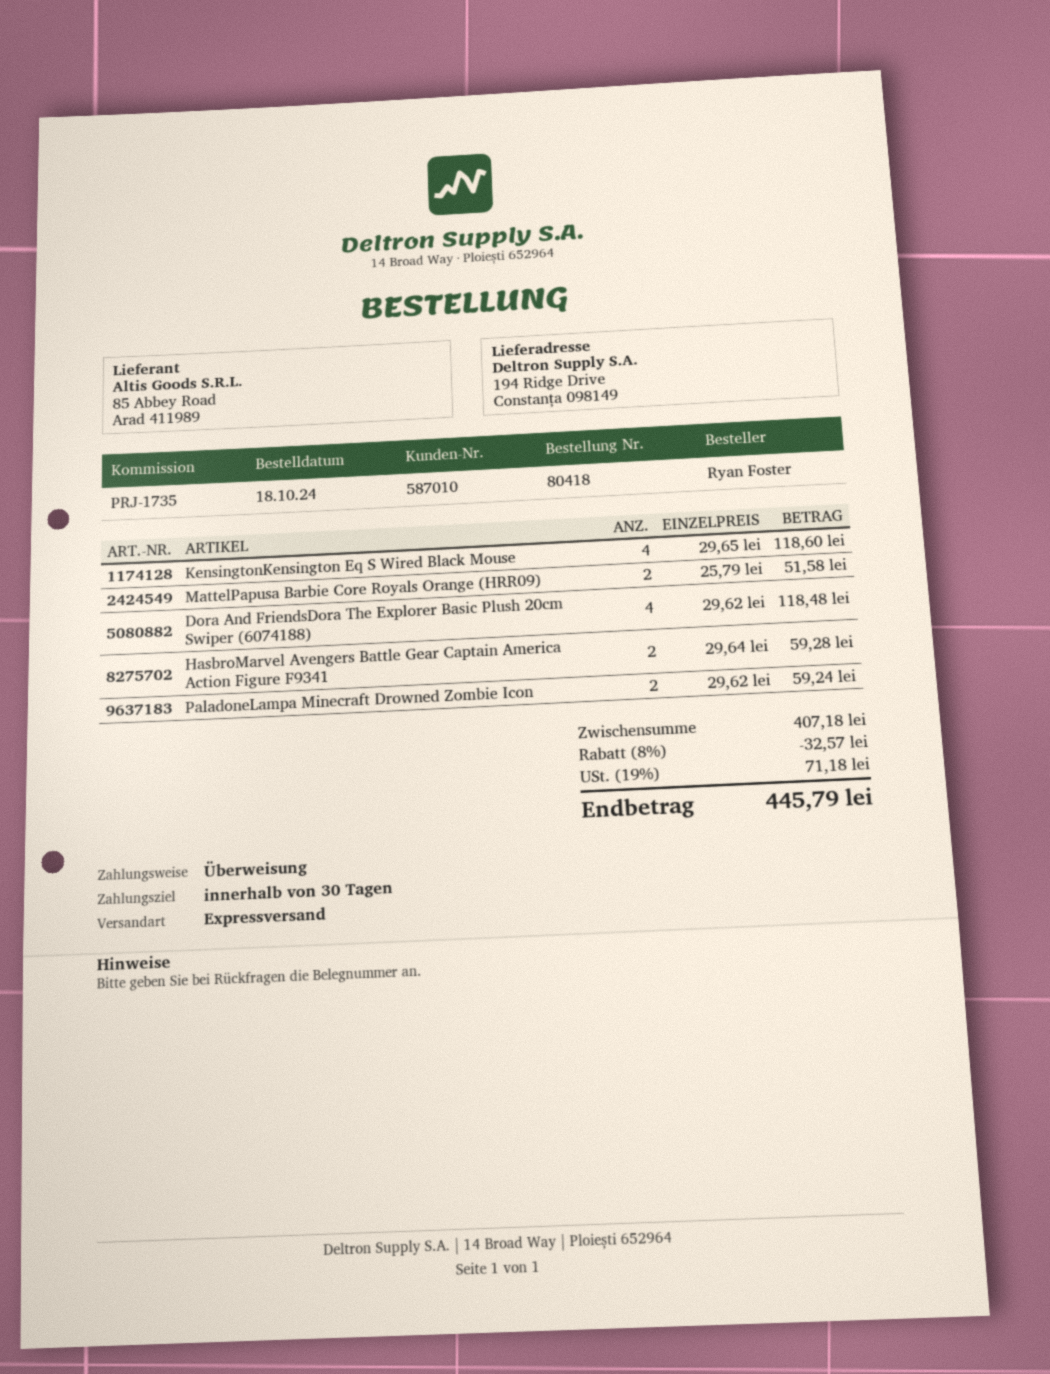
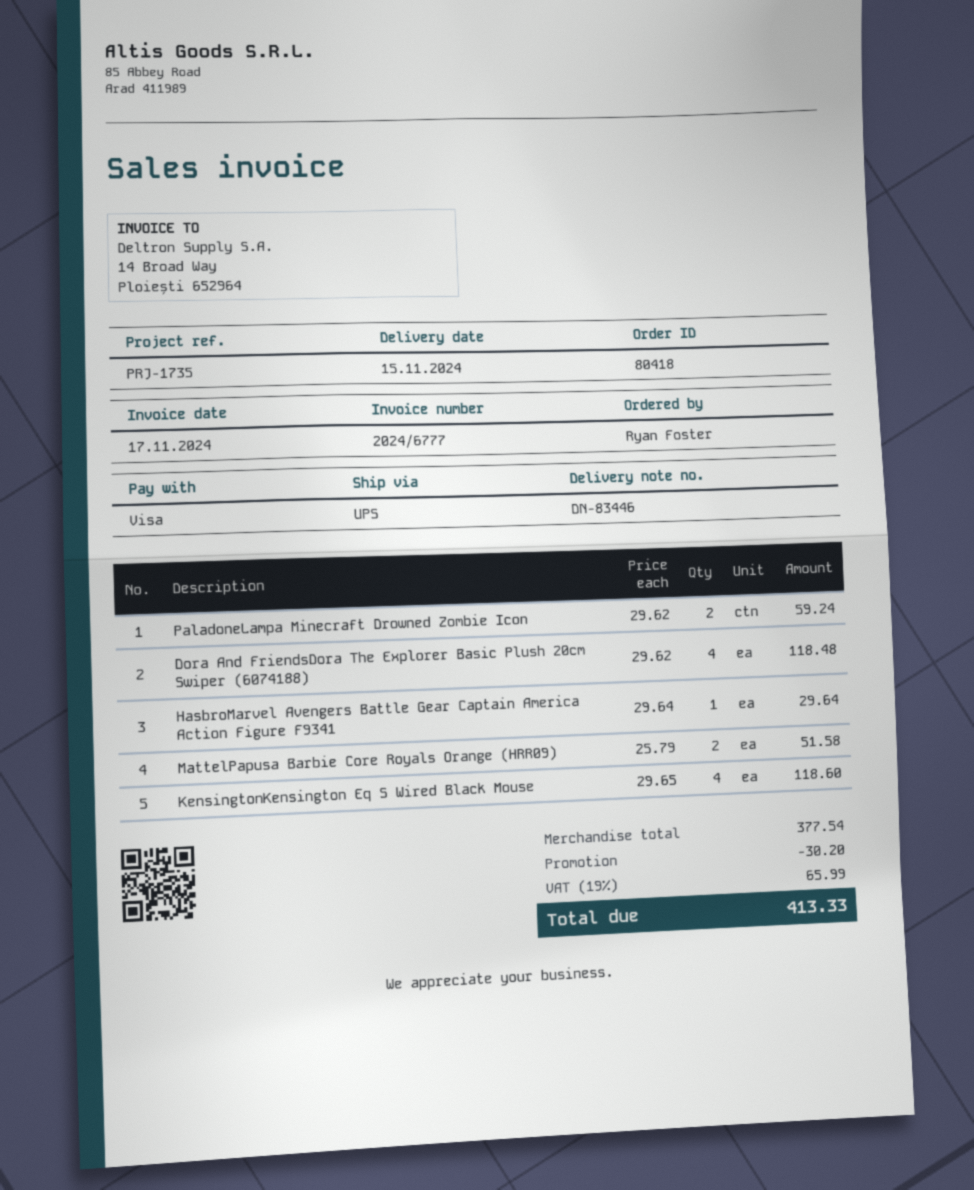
payment method: bank transfer -> Visa
shipping method: express -> UPS
HasbroMarvel Avengers Battle Gear Captain America Action Figure F9341: 2 x 29.64 = 59.28 -> 1 x 29.64 = 29.64
subtotal: 407.18 -> 377.54
discount: 32.57 -> 30.20
tax: 19% = 71.18 -> 19% = 65.99
total: 445.79 -> 413.33

